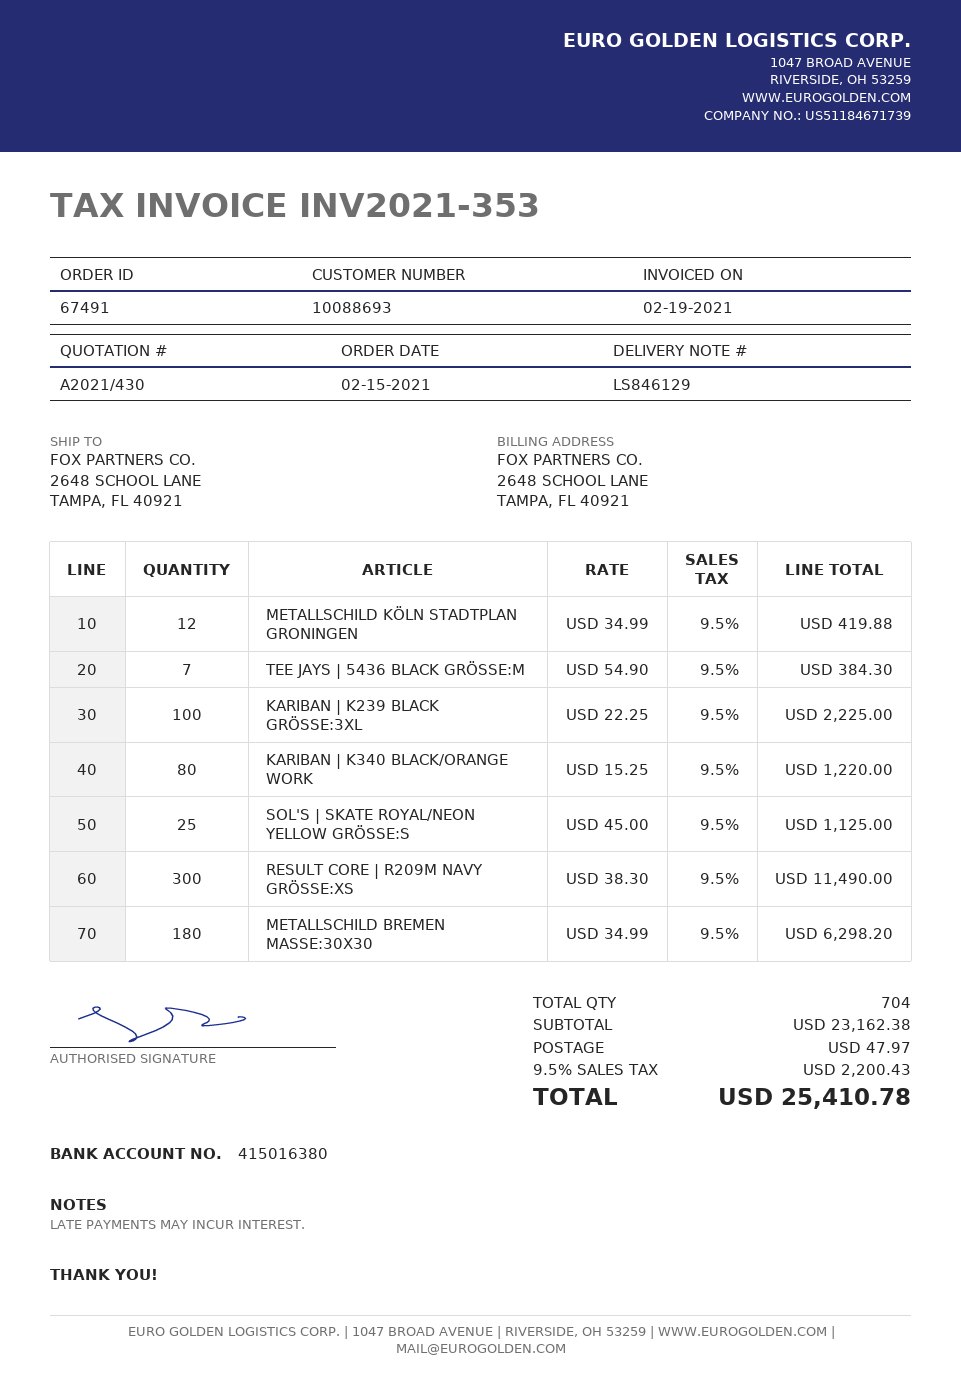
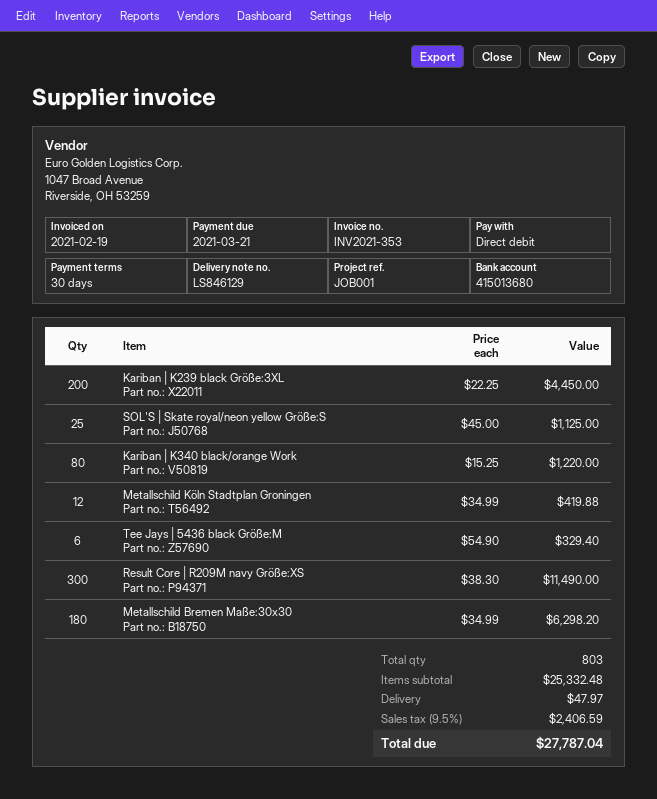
bank account: 415016380 -> 415013680
TEE JAYS | 5436 BLACK GRÖSSE:M: 7 x 54.90 = 384.30 -> 6 x 54.90 = 329.40
KARIBAN | K239 BLACK GRÖSSE:3XL: 100 x 22.25 = 2225.00 -> 200 x 22.25 = 4450.00
total quantity: 704 -> 803
subtotal: 23162.38 -> 25332.48
tax: 9.5% = 2200.43 -> 9.5% = 2406.59
total: 25410.78 -> 27787.04

